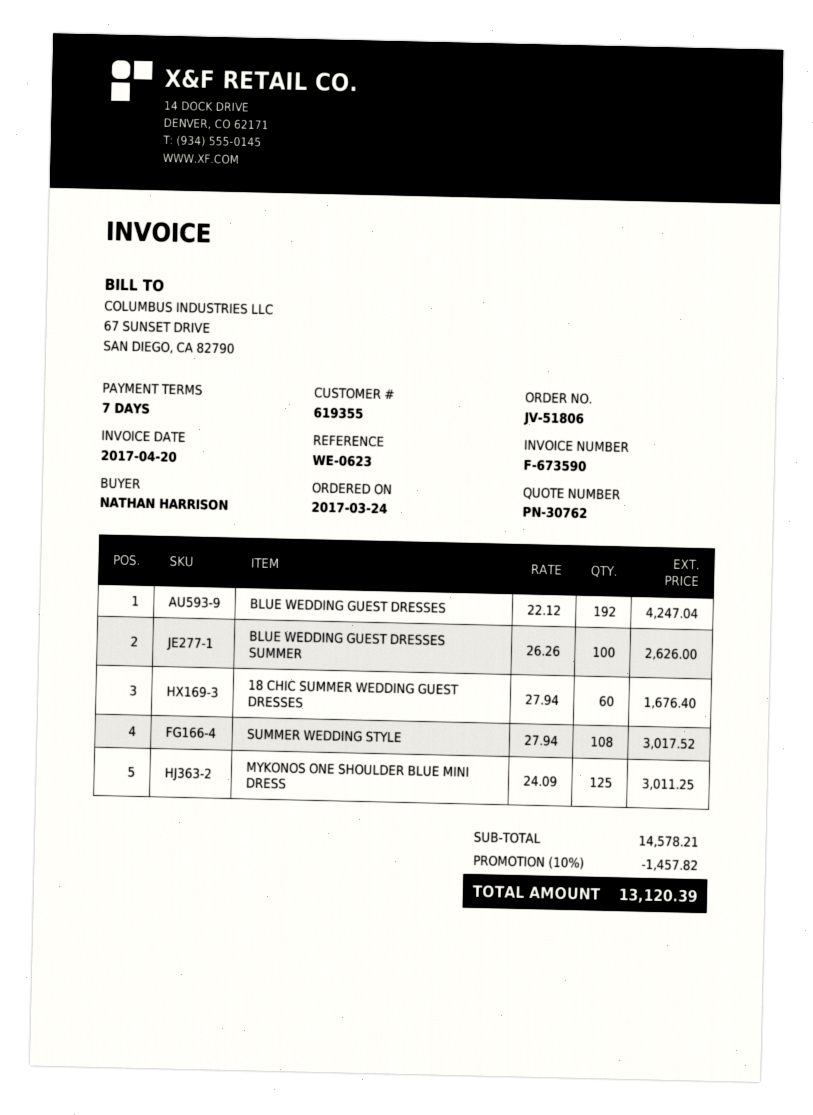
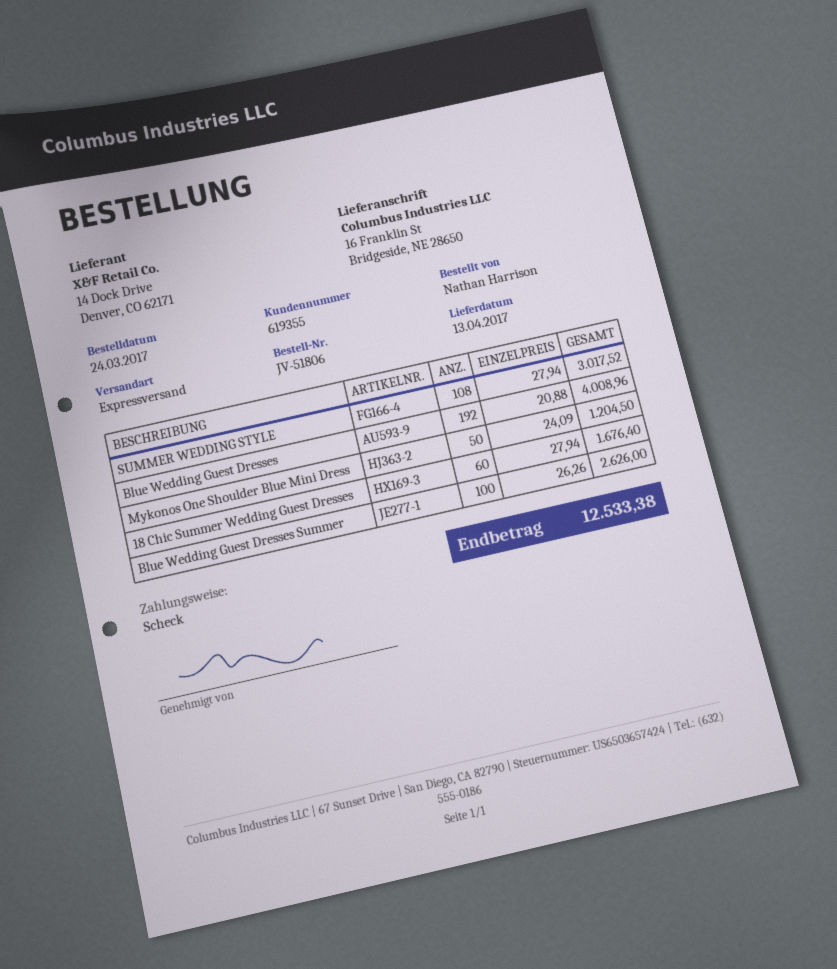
BLUE WEDDING GUEST DRESSES: 192 x 22.12 = 4247.04 -> 192 x 20.88 = 4008.96
MYKONOS ONE SHOULDER BLUE MINI DRESS: 125 x 24.09 = 3011.25 -> 50 x 24.09 = 1204.50
discount: 10% = 1457.82 -> none
total: 13120.39 -> 12533.38

